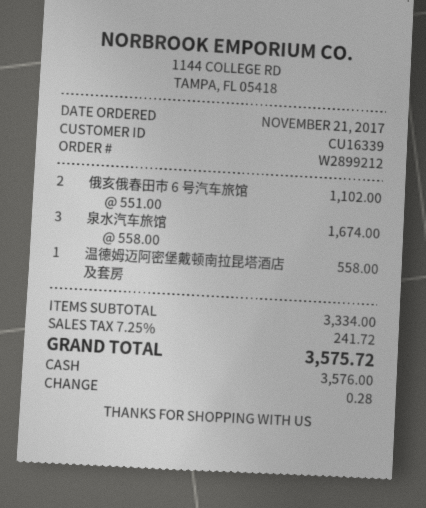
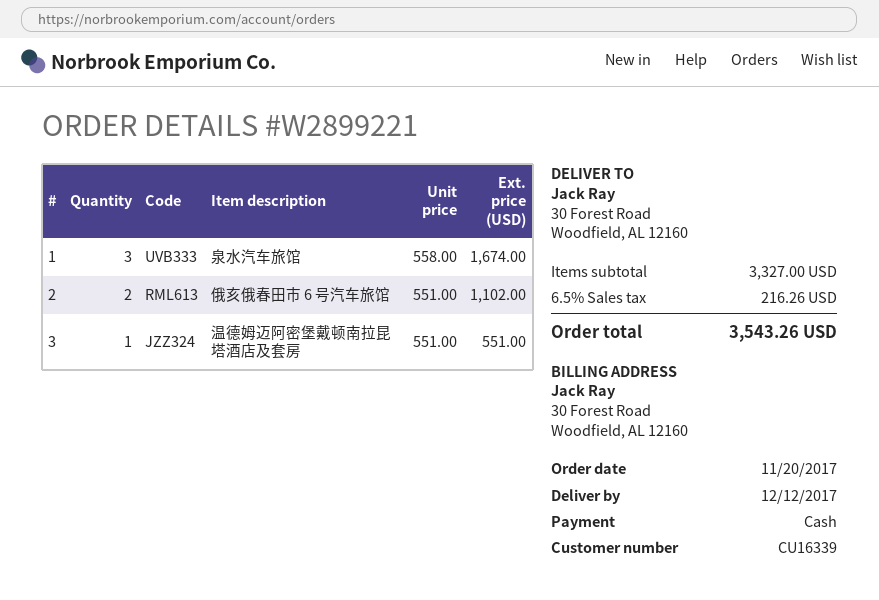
order number: W2899212 -> W2899221
order date: 2017-11-21 -> 2017-11-20
温德姆迈阿密堡戴顿南拉昆塔酒店及套房: 1 x 558.00 = 558.00 -> 1 x 551.00 = 551.00
subtotal: 3334.00 -> 3327.00
tax: 7.25% = 241.72 -> 6.5% = 216.26
total: 3575.72 -> 3543.26

